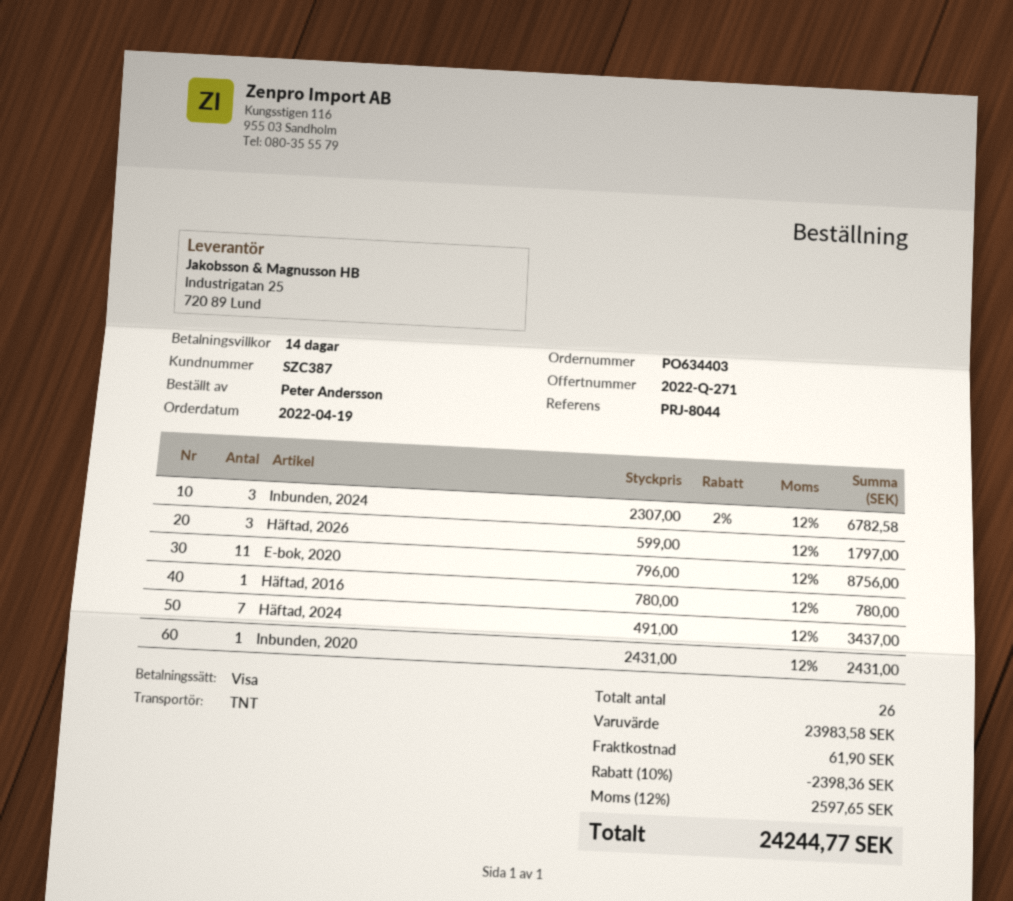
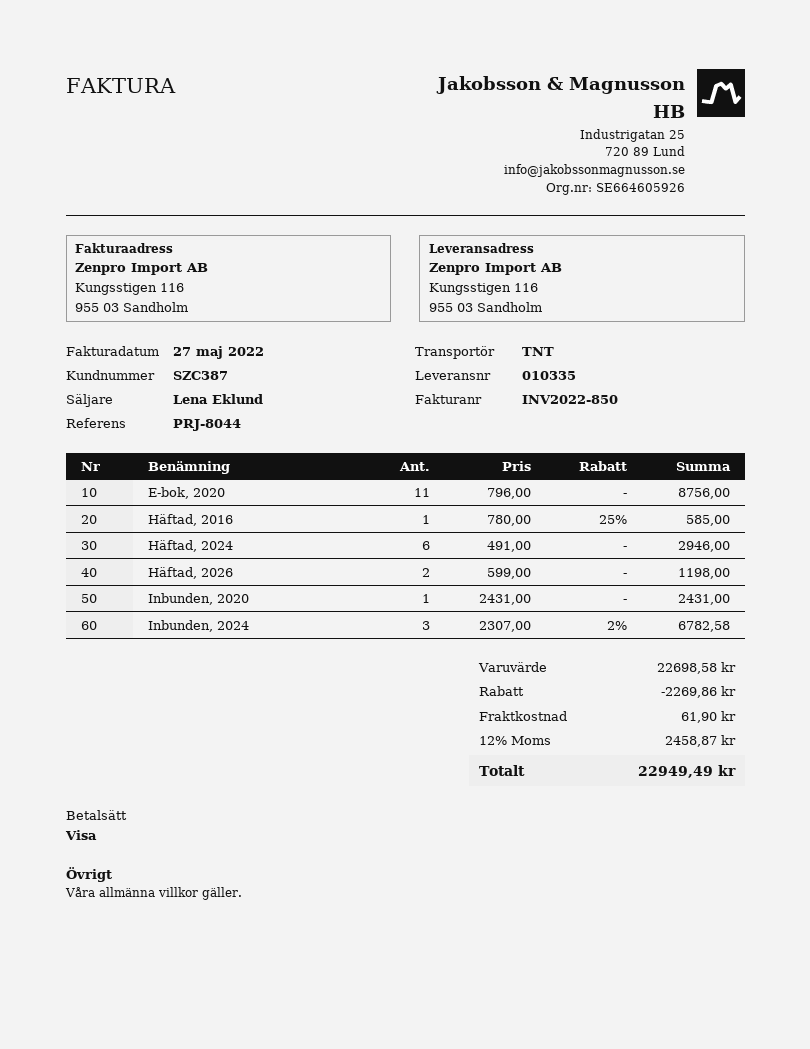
Häftad, 2026: 3 x 599.00 = 1797.00 -> 2 x 599.00 = 1198.00
Häftad, 2016: 1 x 780.00 = 780.00 -> 1 x 780.00 - 25% = 585.00
Häftad, 2024: 7 x 491.00 = 3437.00 -> 6 x 491.00 = 2946.00
subtotal: 23983.58 -> 22698.58
discount: 2398.36 -> 2269.86
tax: 12% = 2597.65 -> 12% = 2458.87
total: 24244.77 -> 22949.49

